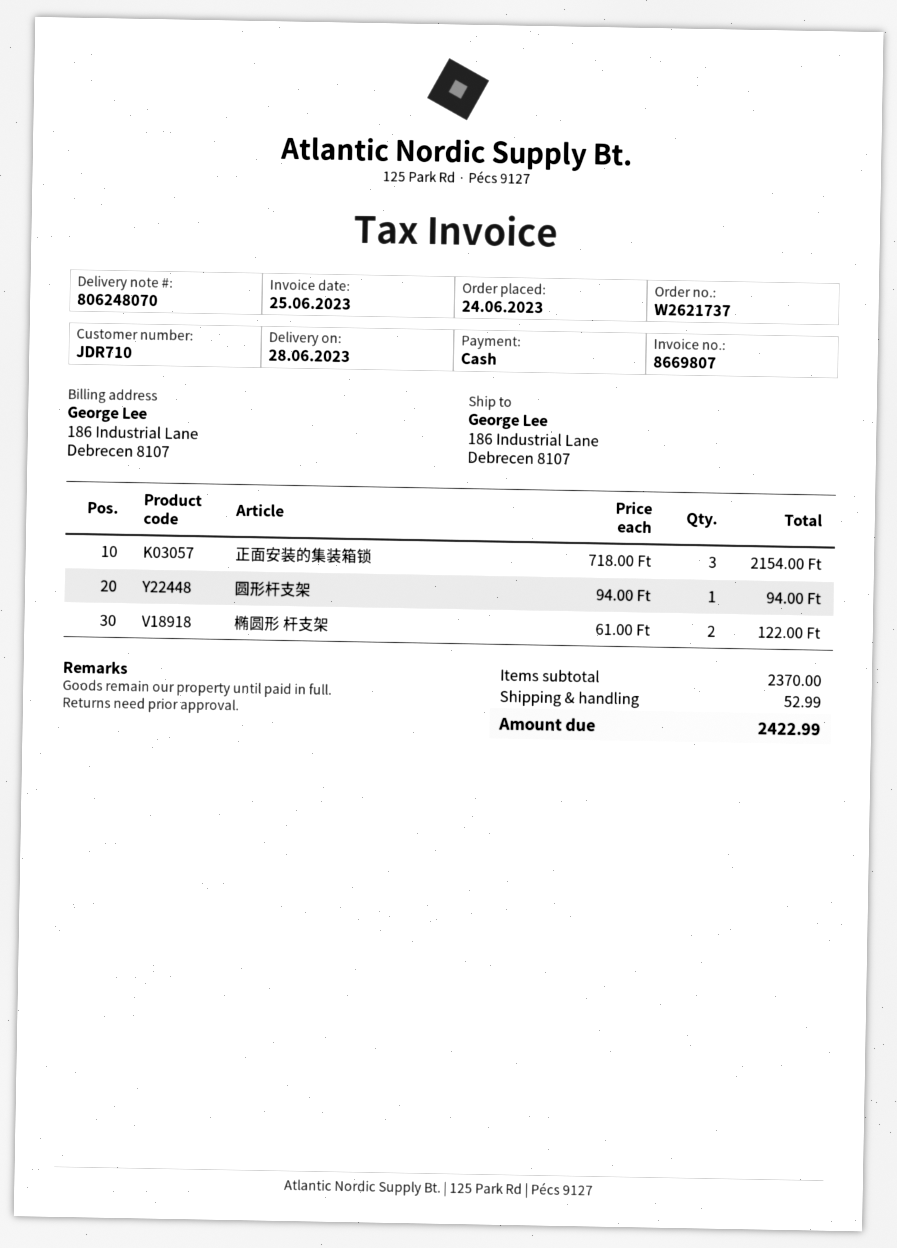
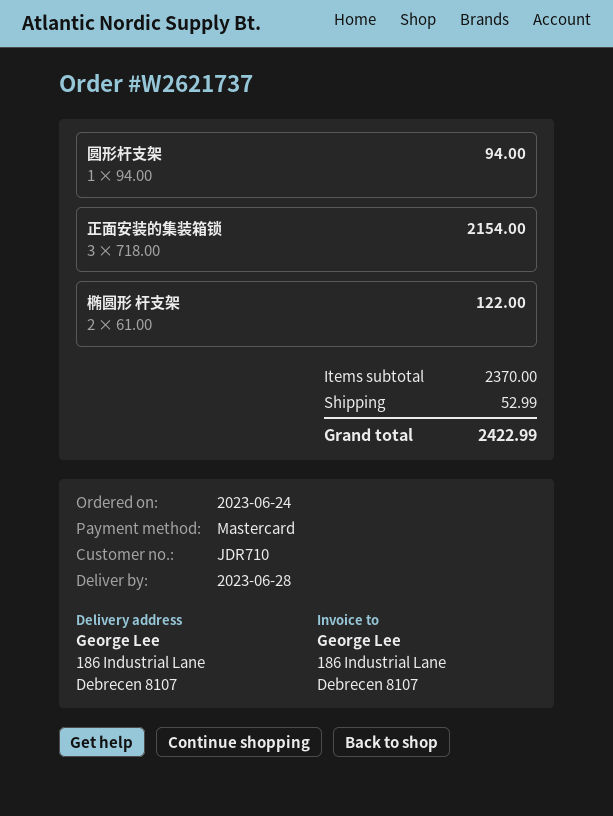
payment method: cash -> Mastercard

